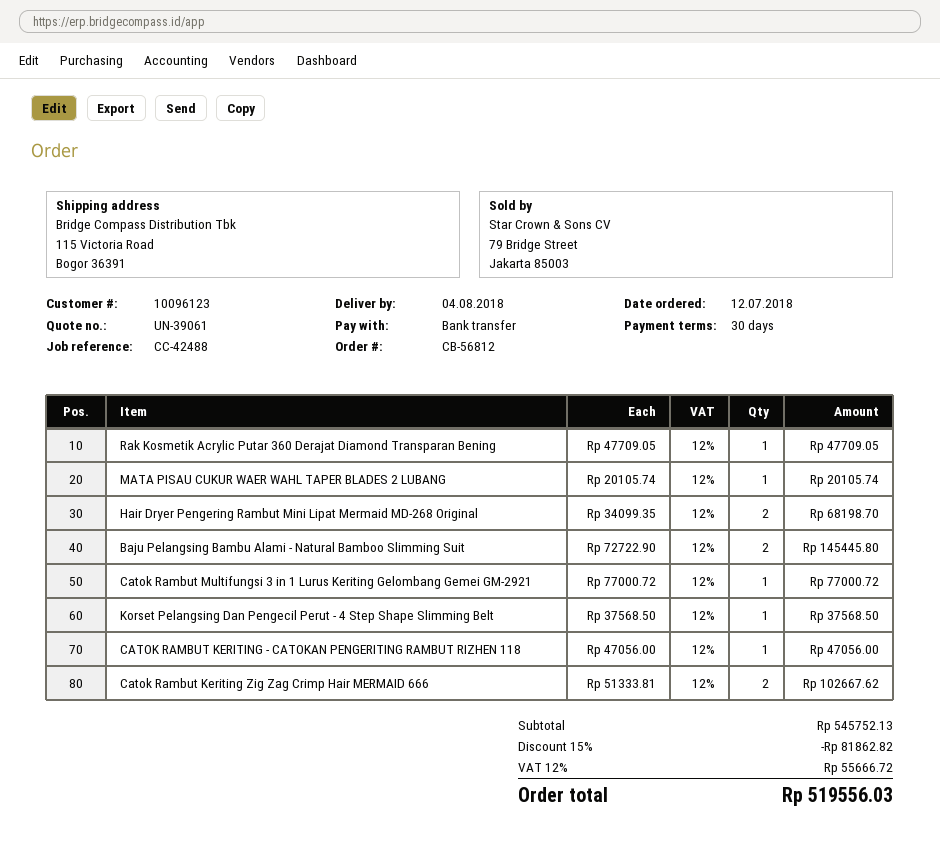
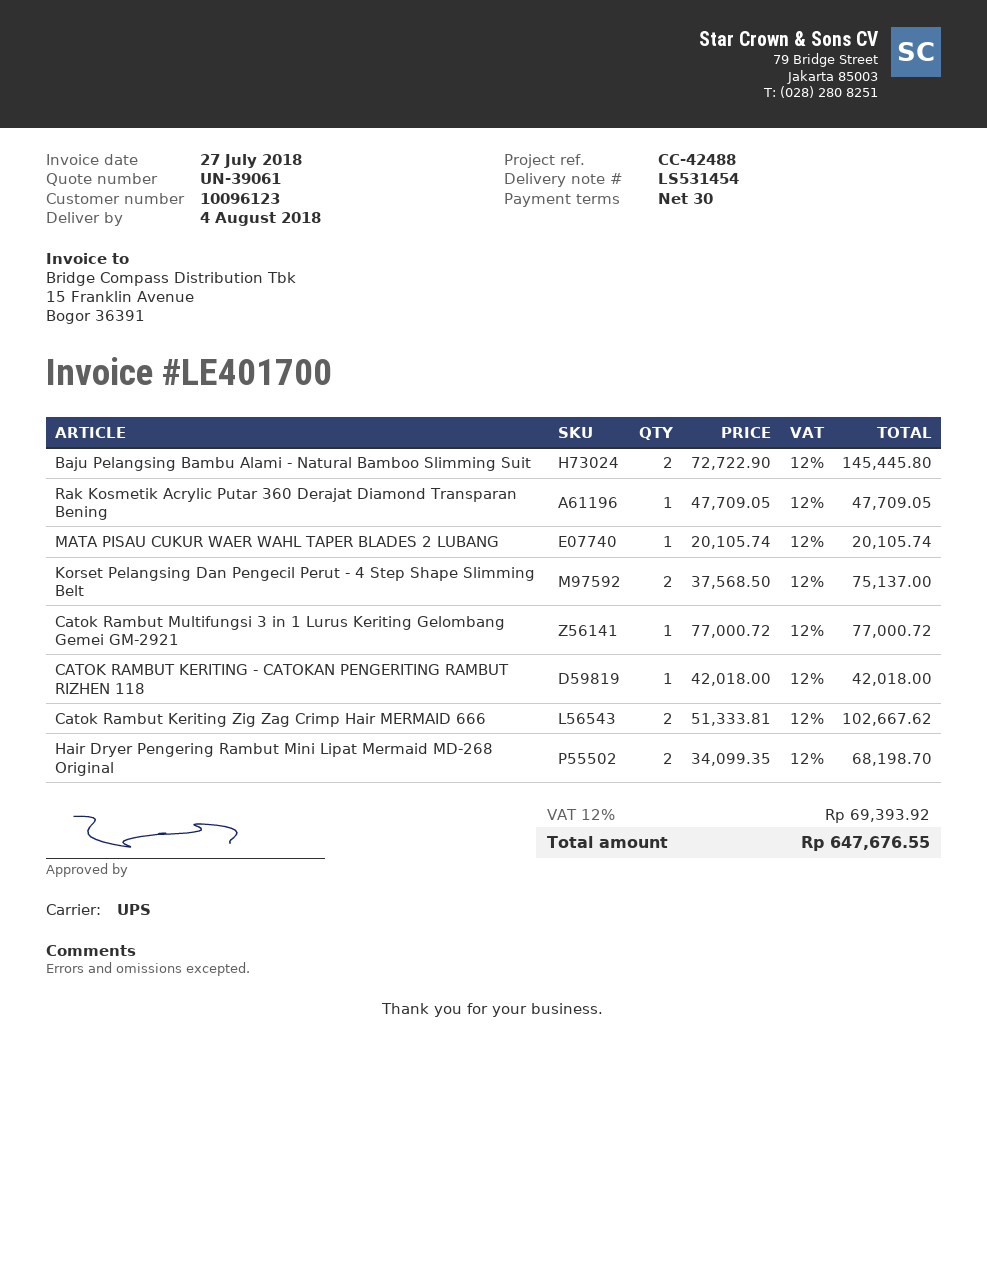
Korset Pelangsing Dan Pengecil Perut - 4 Step Shape Slimming Belt: 1 x 37568.50 = 37568.50 -> 2 x 37568.50 = 75137.00
CATOK RAMBUT KERITING - CATOKAN PENGERITING RAMBUT RIZHEN 118: 1 x 47056.00 = 47056.00 -> 1 x 42018.00 = 42018.00
discount: 15% = 81862.82 -> none
tax: 12% = 55666.72 -> 12% = 69393.92
total: 519556.03 -> 647676.55

